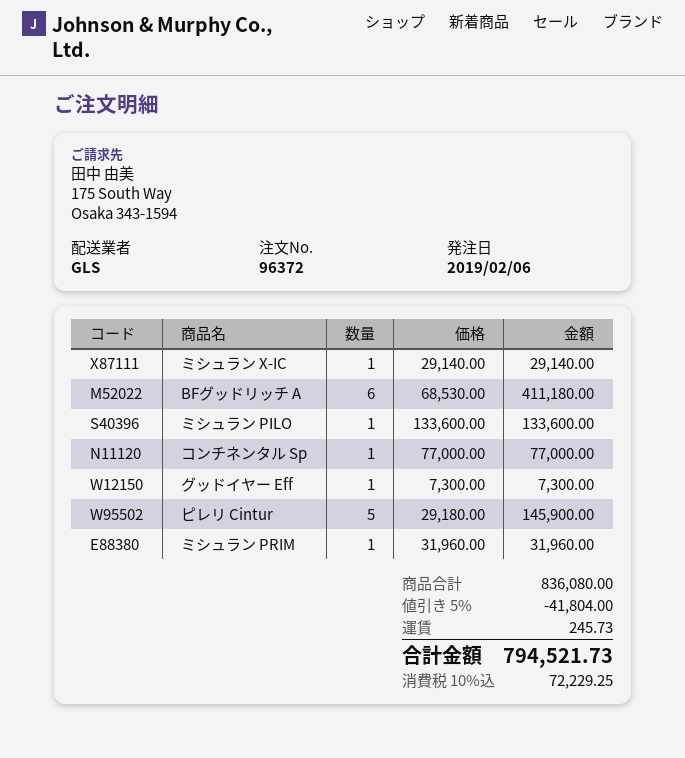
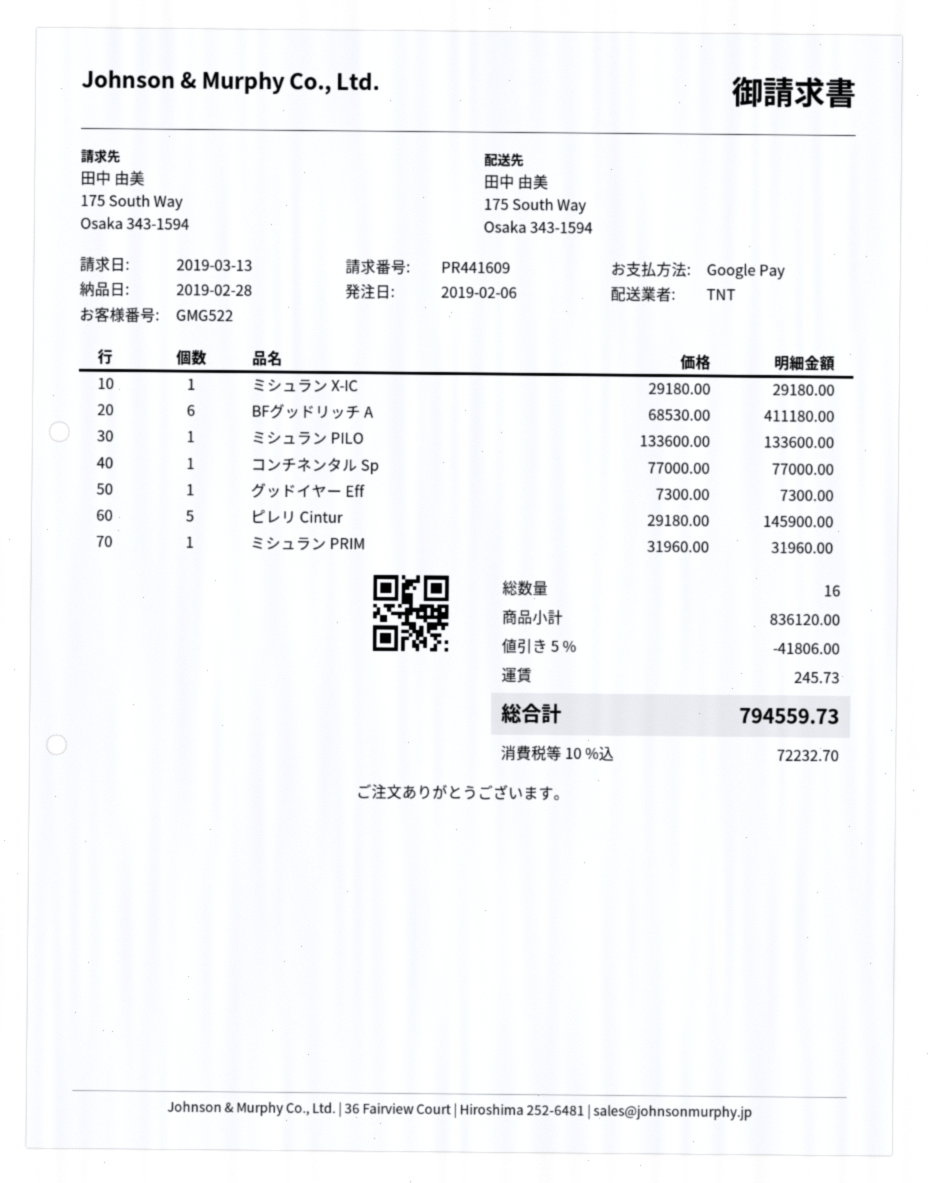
shipping method: GLS -> TNT
ミシュラン X-IC: 1 x 29140.00 = 29140.00 -> 1 x 29180.00 = 29180.00
subtotal: 836080.00 -> 836120.00
discount: 5% = 41804.00 -> 5% = 41806.00
tax: 10% = 72229.25 -> 10% = 72232.70
total: 794521.73 -> 794559.73

